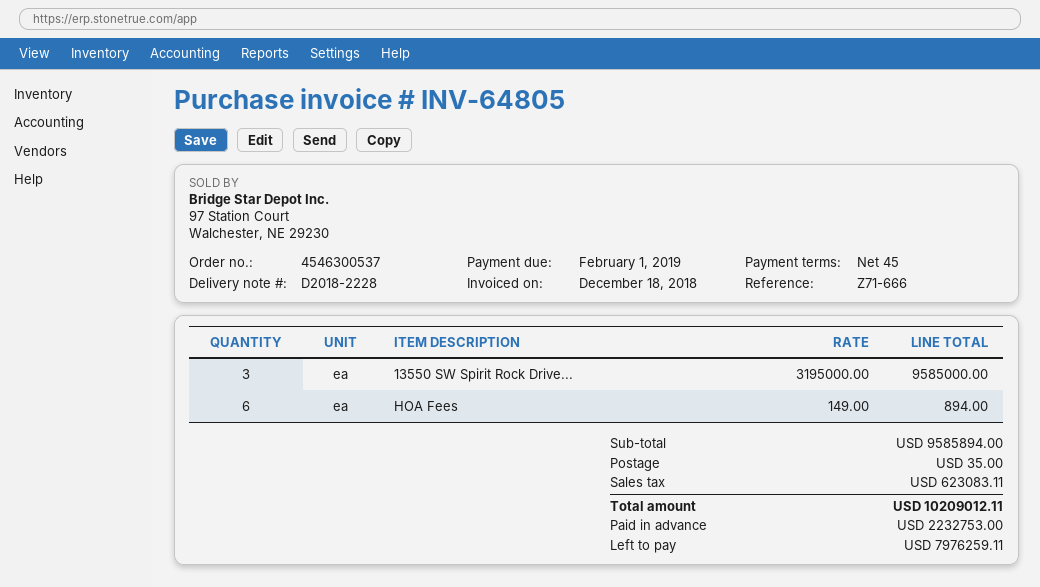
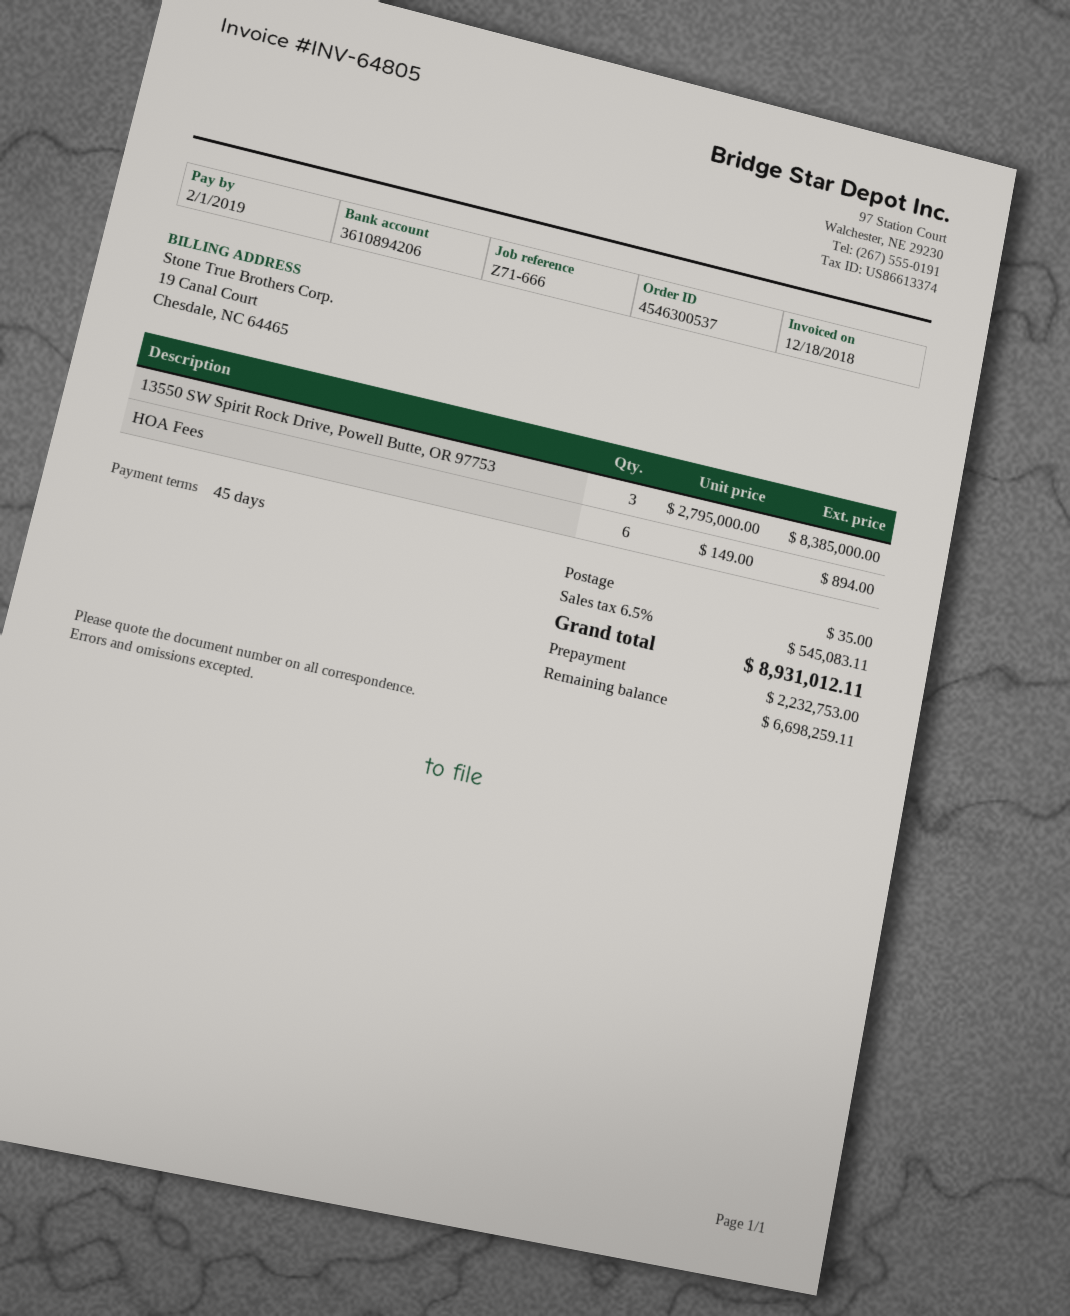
13550 SW Spirit Rock Drive...: 3 x 3195000.00 = 9585000.00 -> 3 x 2795000.00 = 8385000.00
tax: 623083.11 -> 545083.11
total: 10209012.11 -> 8931012.11
balance: 7976259.11 -> 6698259.11

